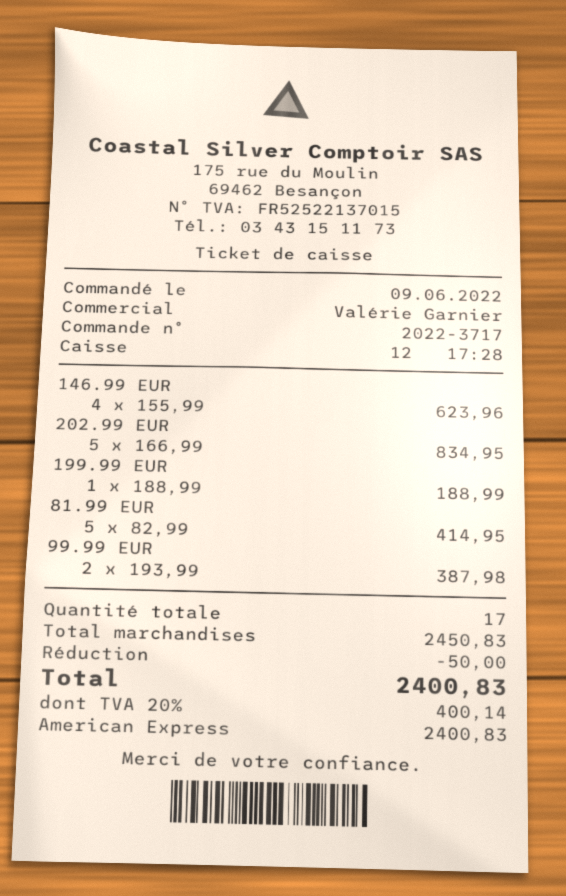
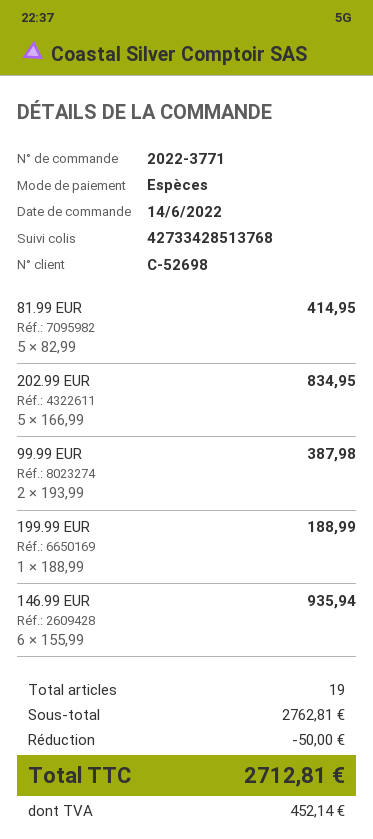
order number: 2022-3717 -> 2022-3771
order date: 2022-06-09 -> 2022-06-14
payment method: American Express -> cash
146.99 EUR: 4 x 155.99 = 623.96 -> 6 x 155.99 = 935.94
total quantity: 17 -> 19
subtotal: 2450.83 -> 2762.81
tax: 400.14 -> 452.14
total: 2400.83 -> 2712.81

